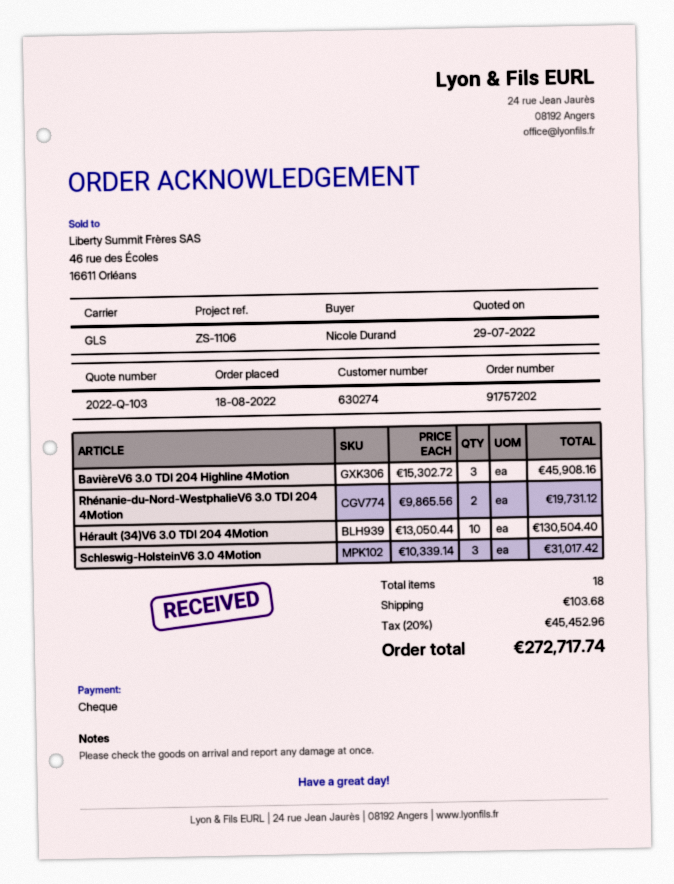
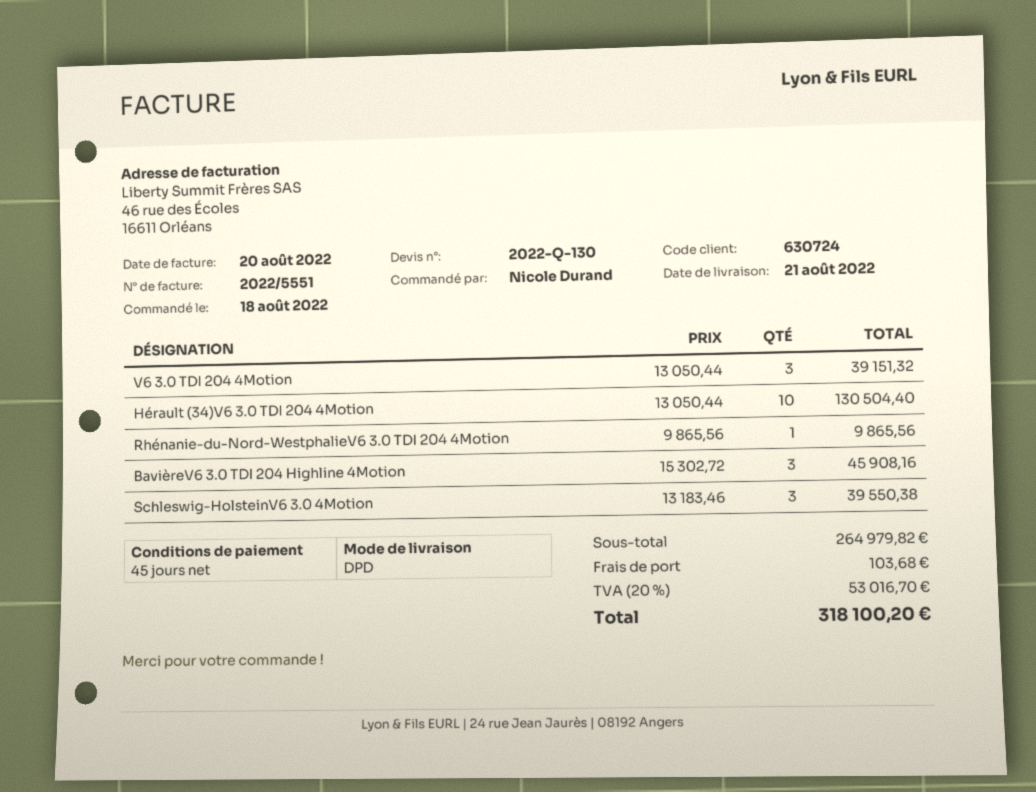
quote number: 2022-Q-103 -> 2022-Q-130
customer number: 630274 -> 630724
shipping method: GLS -> DPD
Rhénanie-du-Nord-WestphalieV6 3.0 TDI 204 4Motion: 2 x 9865.56 = 19731.12 -> 1 x 9865.56 = 9865.56
Schleswig-HolsteinV6 3.0 4Motion: 3 x 10339.14 = 31017.42 -> 3 x 13183.46 = 39550.38
V6 3.0 TDI 204 4Motion: none -> 3 x 13050.44 = 39151.32
tax: 20% = 45452.96 -> 20% = 53016.70
total: 272717.74 -> 318100.20

